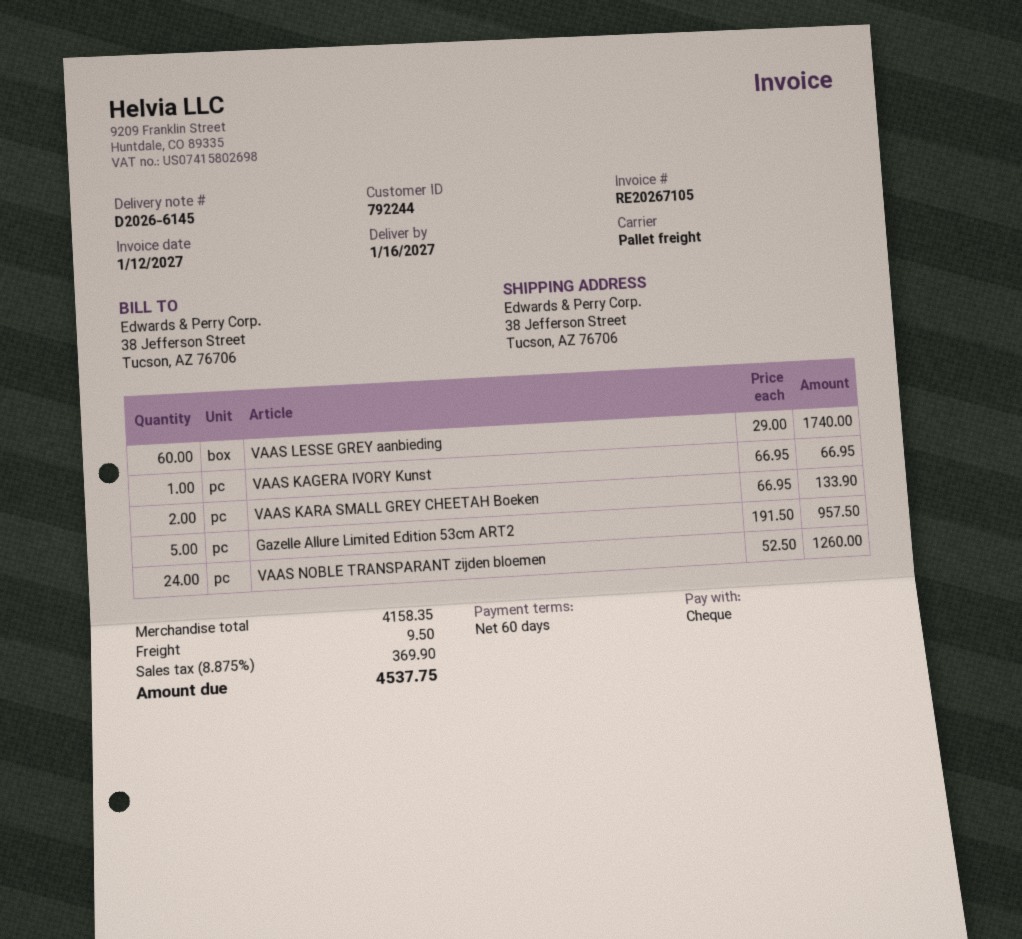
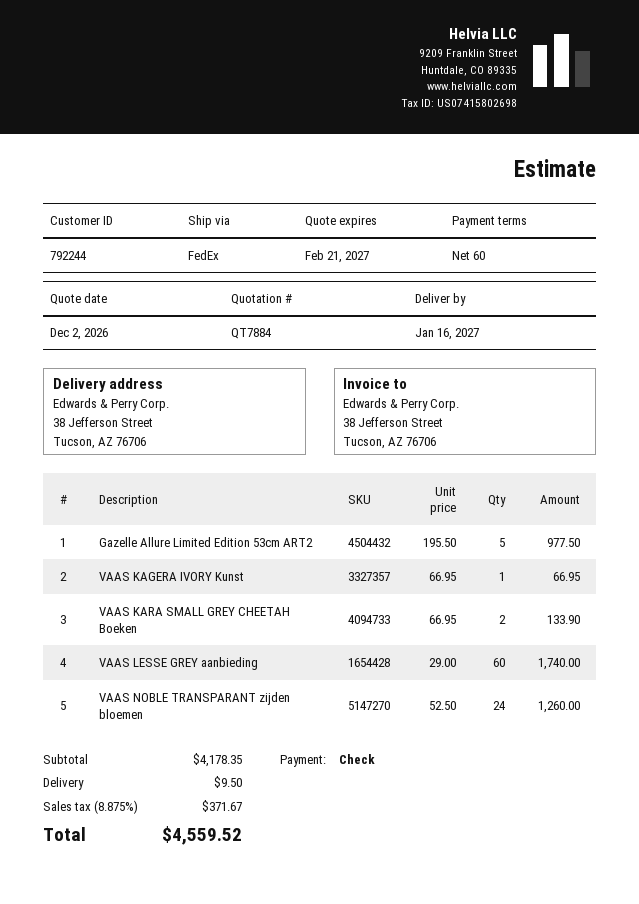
shipping method: pallet freight -> FedEx
Gazelle Allure Limited Edition 53cm ART2: 5 x 191.50 = 957.50 -> 5 x 195.50 = 977.50
subtotal: 4158.35 -> 4178.35
tax: 8.875% = 369.90 -> 8.875% = 371.67
total: 4537.75 -> 4559.52

